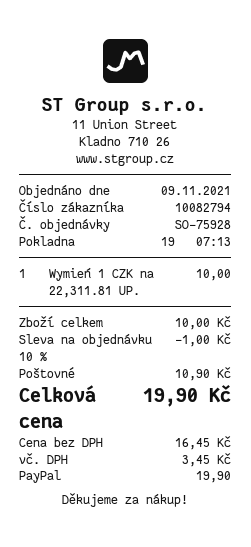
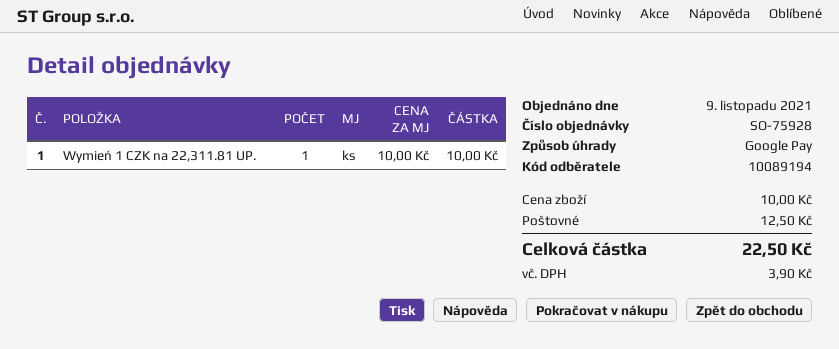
customer number: 10082794 -> 10089194
payment method: PayPal -> Google Pay
discount: 10% = 1.00 -> none
shipping: 10.90 -> 12.50
tax: 3.45 -> 3.90
total: 19.90 -> 22.50

